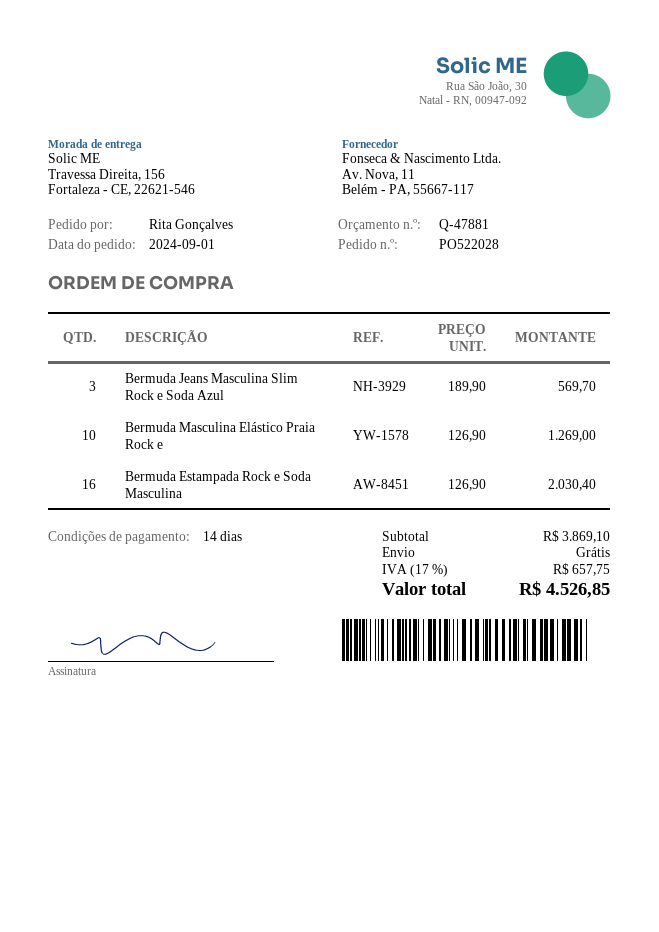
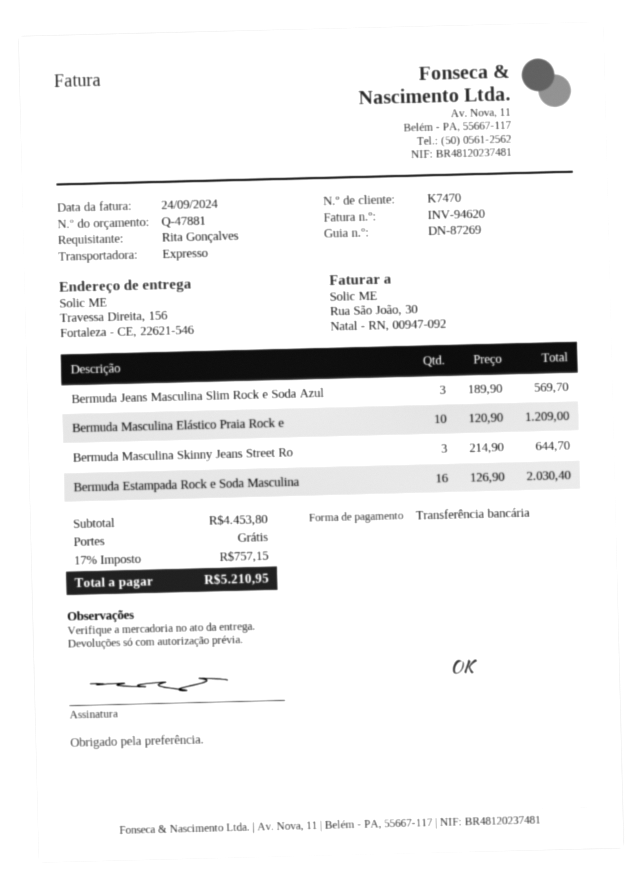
Bermuda Masculina Elástico Praia Rock e: 10 x 126.90 = 1269.00 -> 10 x 120.90 = 1209.00
Bermuda Masculina Skinny Jeans Street Ro: none -> 3 x 214.90 = 644.70
subtotal: 3869.10 -> 4453.80
tax: 17% = 657.75 -> 17% = 757.15
total: 4526.85 -> 5210.95

